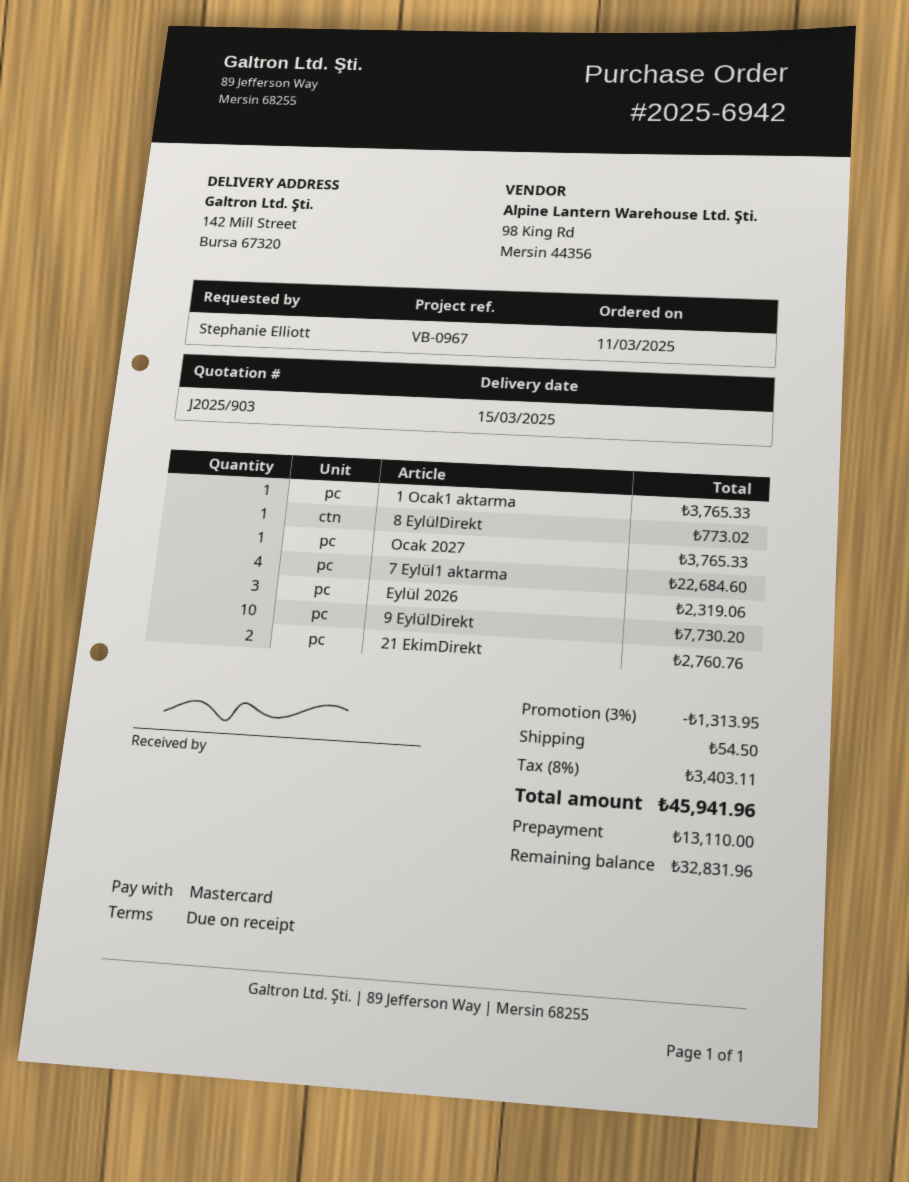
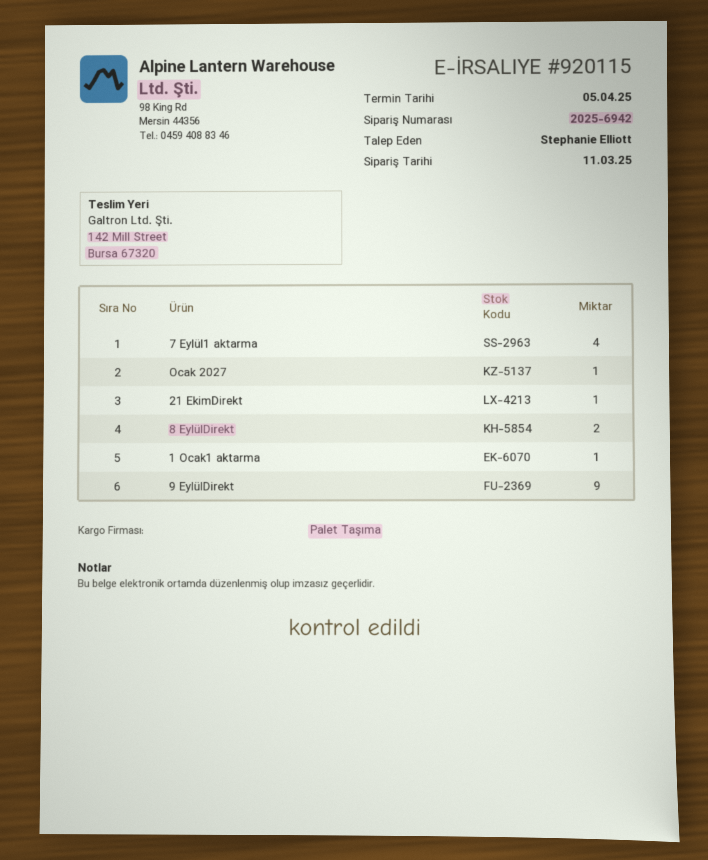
delivery date: 2025-03-15 -> 2025-04-05
8 EylülDirekt: 1 -> 2
Eylül 2026: 3 -> none
9 EylülDirekt: 10 -> 9
21 EkimDirekt: 2 -> 1

